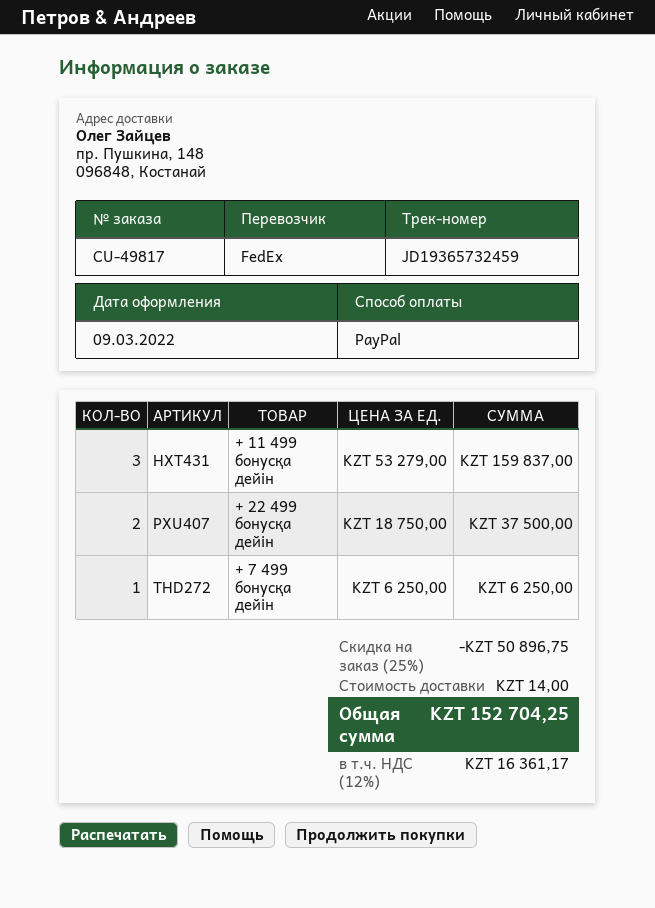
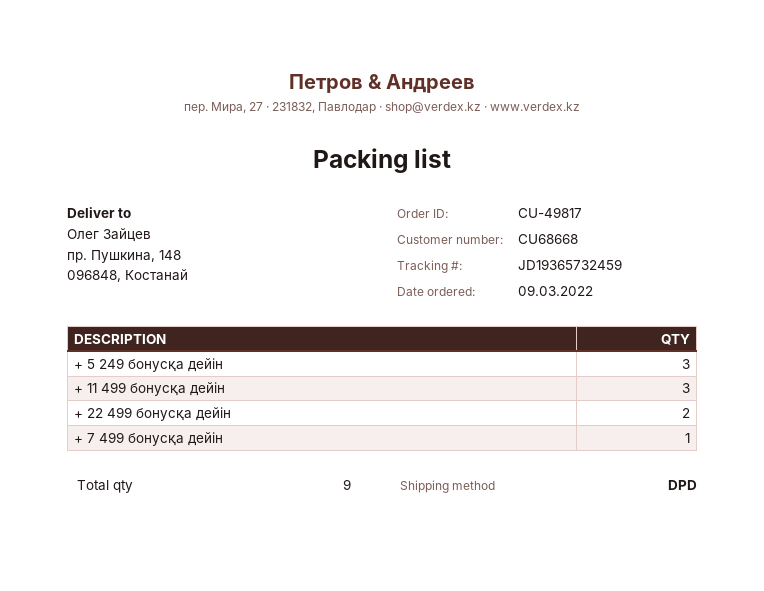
shipping method: FedEx -> DPD
+ 5 249 бонусқа дейін: none -> 3

